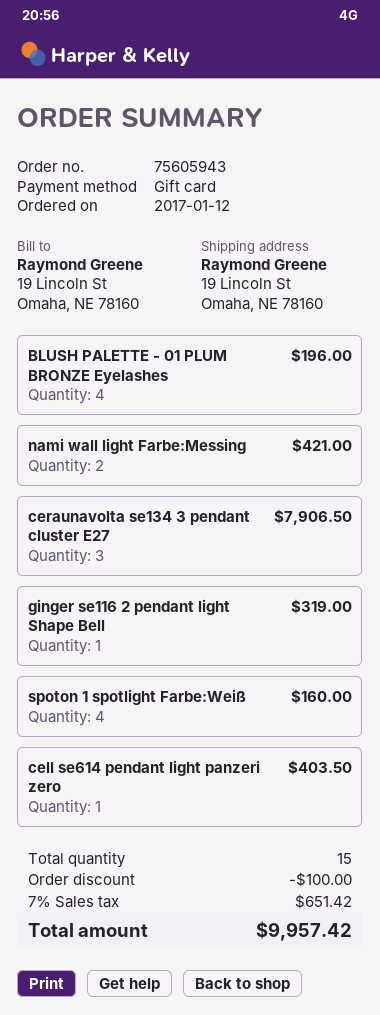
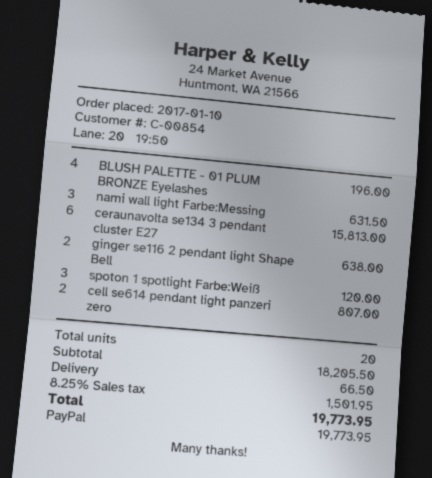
order date: 2017-01-12 -> 2017-01-10
payment method: gift card -> PayPal
nami wall light Farbe:Messing: 2 for 421.00 -> 3 for 631.50
ceraunavolta se134 3 pendant cluster E27: 3 for 7906.50 -> 6 for 15813.00
ginger se116 2 pendant light Shape Bell: 1 for 319.00 -> 2 for 638.00
spoton 1 spotlight Farbe:Weiß: 4 for 160.00 -> 3 for 120.00
cell se614 pendant light panzeri zero: 1 for 403.50 -> 2 for 807.00
total quantity: 15 -> 20
discount: 100.00 -> none
shipping: none -> 66.50
tax: 7% = 651.42 -> 8.25% = 1501.95
total: 9957.42 -> 19773.95

